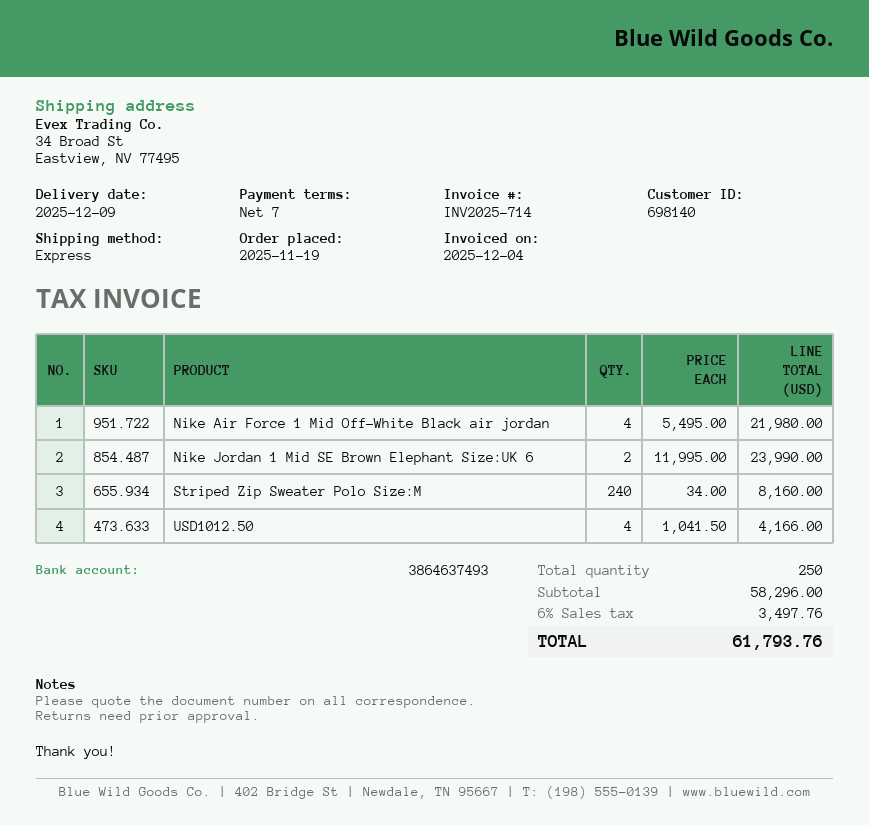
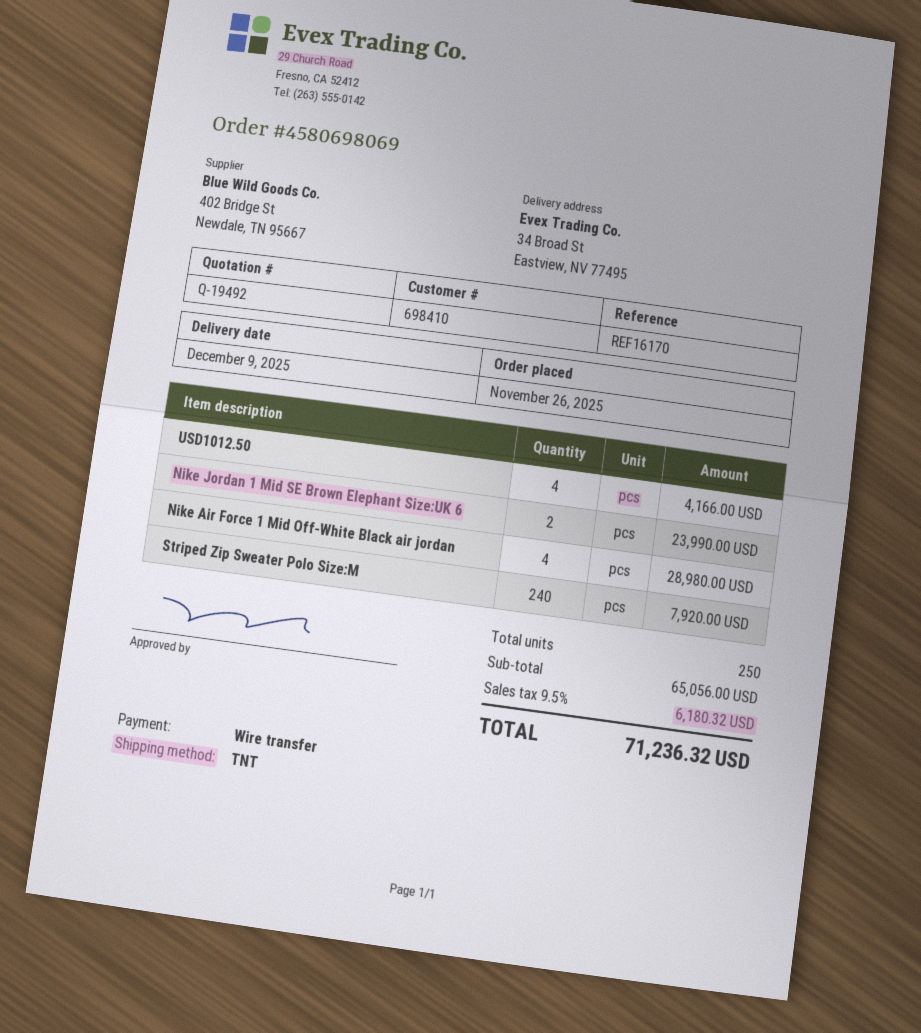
order date: 2025-11-19 -> 2025-11-26
customer number: 698140 -> 698410
shipping method: express -> TNT
Nike Air Force 1 Mid Off-White Black air jordan: 4 for 21980.00 -> 4 for 28980.00
Striped Zip Sweater Polo Size:M: 240 for 8160.00 -> 240 for 7920.00
subtotal: 58296.00 -> 65056.00
tax: 6% = 3497.76 -> 9.5% = 6180.32
total: 61793.76 -> 71236.32

